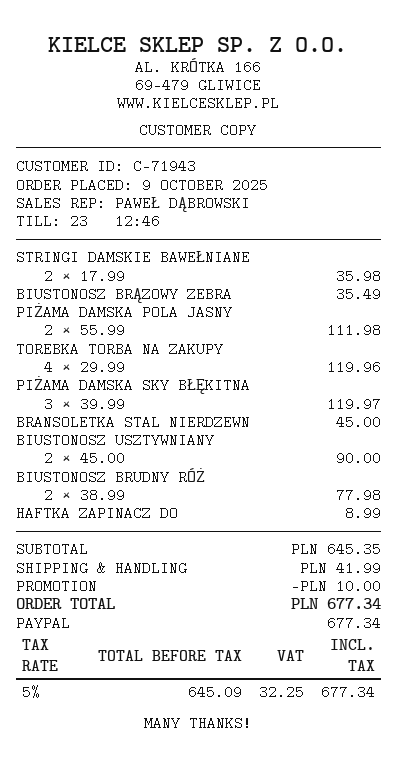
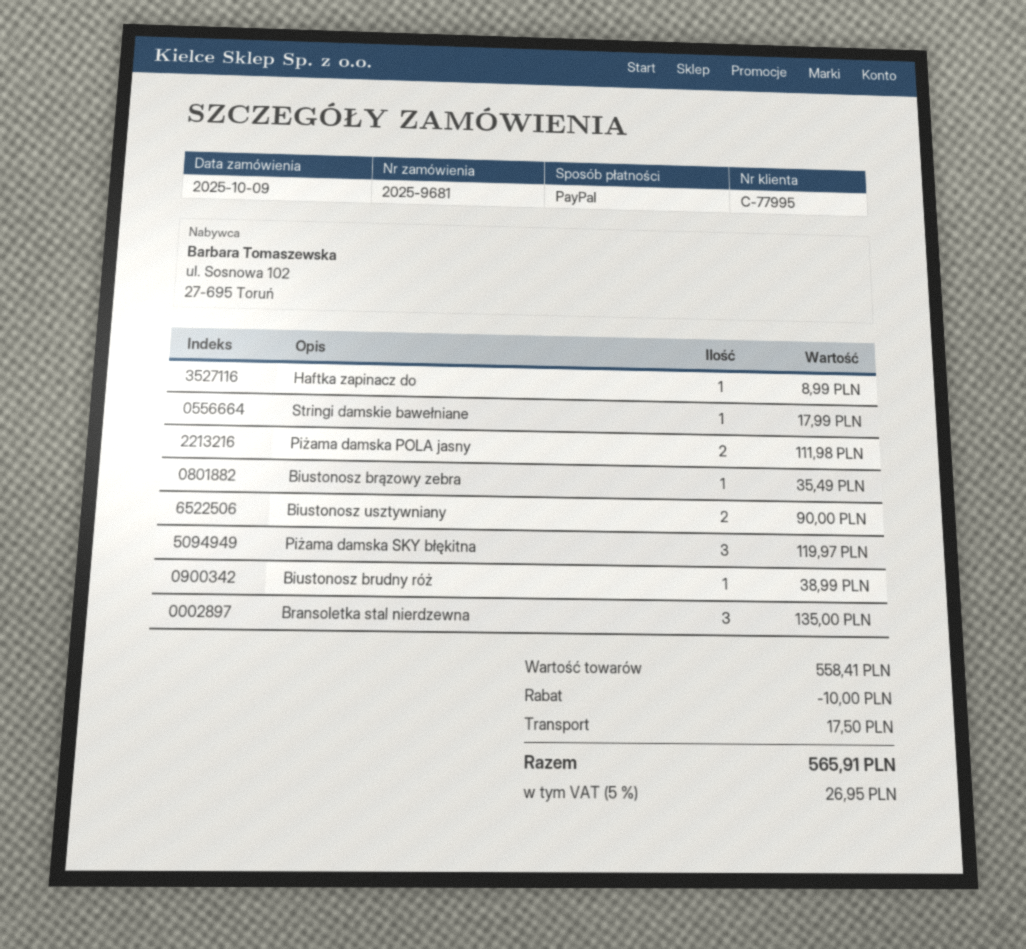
customer number: C-71943 -> C-77995
STRINGI DAMSKIE BAWEŁNIANE: 2 for 35.98 -> 1 for 17.99
TOREBKA TORBA NA ZAKUPY: 4 for 119.96 -> none
BRANSOLETKA STAL NIERDZEWN: 1 for 45.00 -> 3 for 135.00
BIUSTONOSZ BRUDNY RÓŻ: 2 for 77.98 -> 1 for 38.99
subtotal: 645.35 -> 558.41
shipping: 41.99 -> 17.50
tax: 5% = 32.25 -> 5% = 26.95
total: 677.34 -> 565.91

